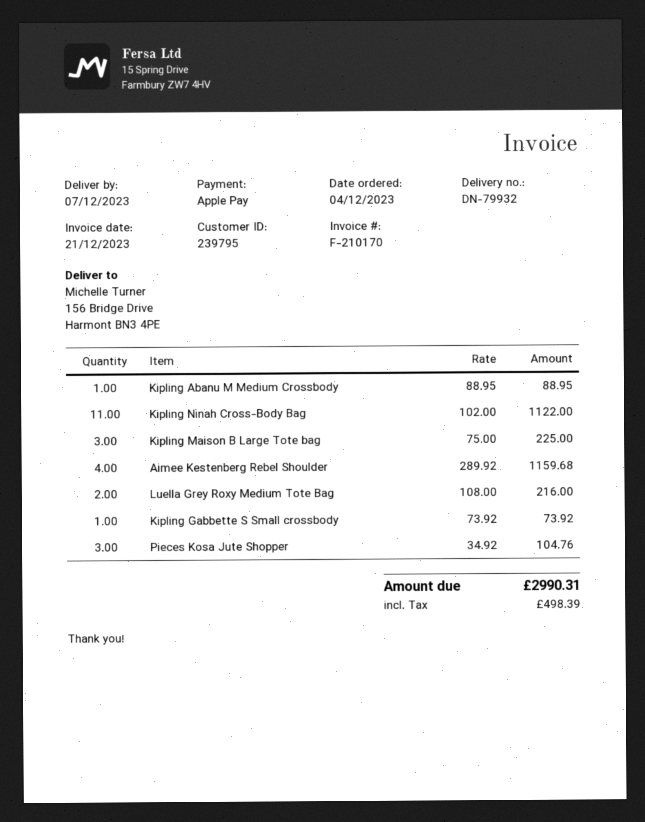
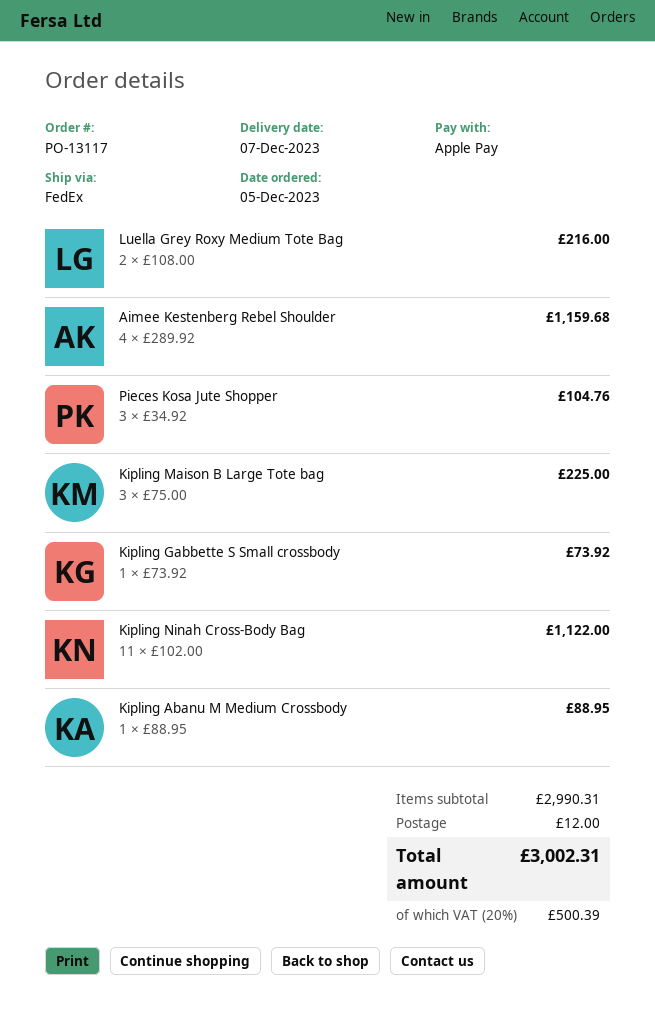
order date: 2023-12-04 -> 2023-12-05
shipping: none -> 12.00
tax: 498.39 -> 500.39
total: 2990.31 -> 3002.31

